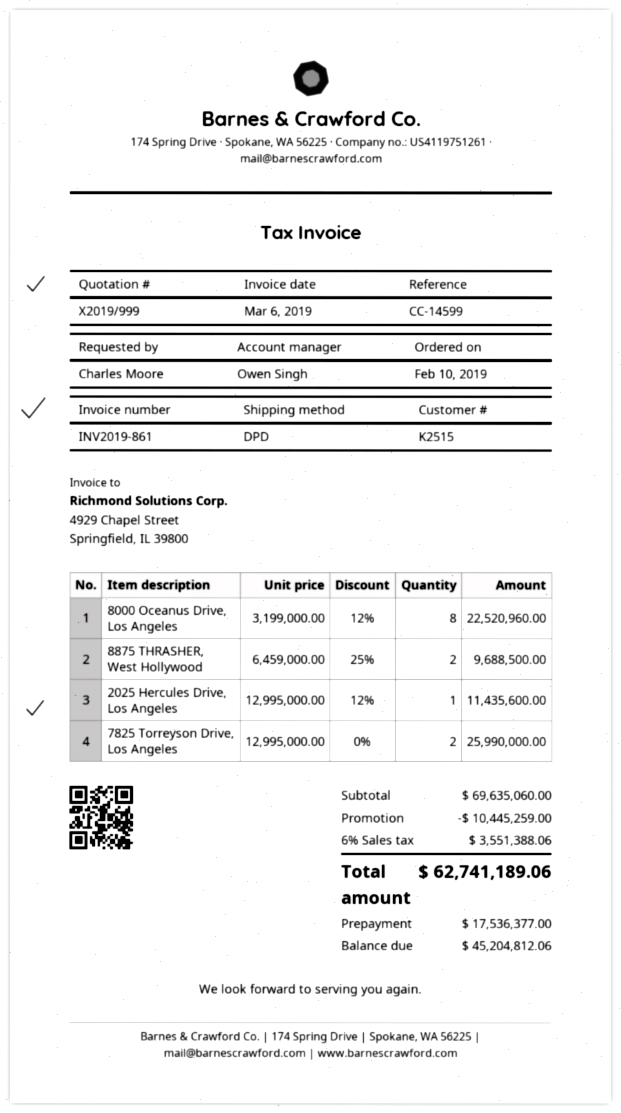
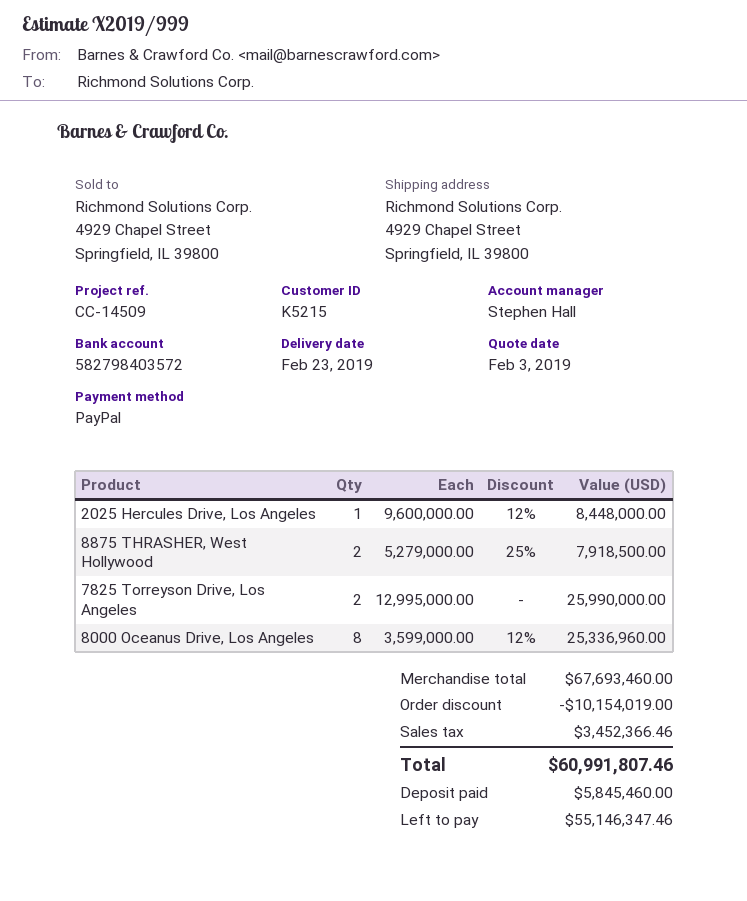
customer number: K2515 -> K5215
reference: CC-14599 -> CC-14509
sales rep: Owen Singh -> Stephen Hall
8000 Oceanus Drive, Los Angeles: 8 x 3199000.00 - 12% = 22520960.00 -> 8 x 3599000.00 - 12% = 25336960.00
8875 THRASHER, West Hollywood: 2 x 6459000.00 - 25% = 9688500.00 -> 2 x 5279000.00 - 25% = 7918500.00
2025 Hercules Drive, Los Angeles: 1 x 12995000.00 - 12% = 11435600.00 -> 1 x 9600000.00 - 12% = 8448000.00
subtotal: 69635060.00 -> 67693460.00
discount: 10445259.00 -> 10154019.00
tax: 3551388.06 -> 3452366.46
total: 62741189.06 -> 60991807.46
deposit: 17536377.00 -> 5845460.00
balance: 45204812.06 -> 55146347.46

